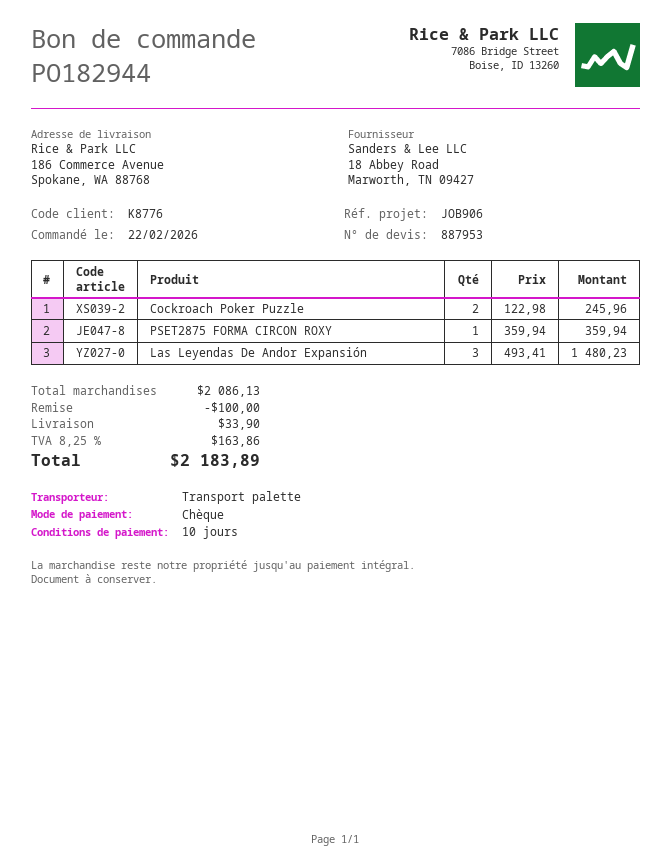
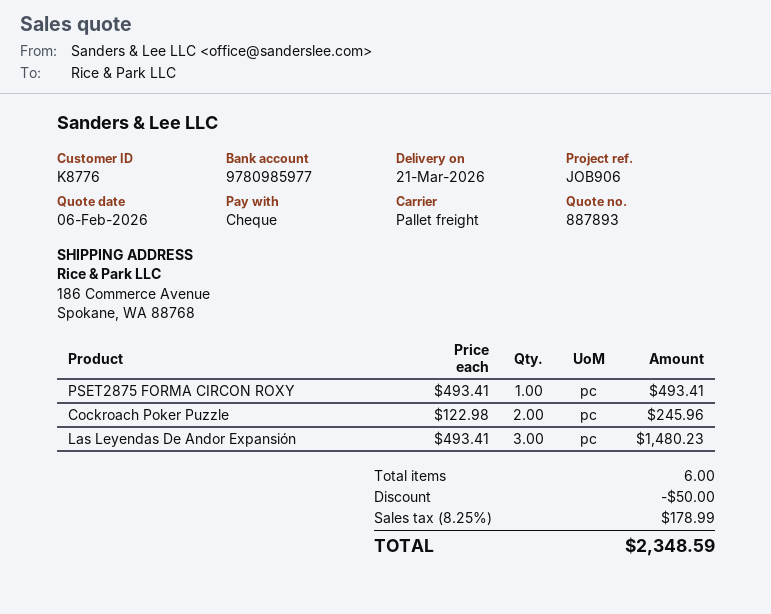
quote number: 887953 -> 887893
PSET2875 FORMA CIRCON ROXY: 1 x 359.94 = 359.94 -> 1 x 493.41 = 493.41
discount: 100.00 -> 50.00
shipping: 33.90 -> none
tax: 8.25% = 163.86 -> 8.25% = 178.99
total: 2183.89 -> 2348.59

